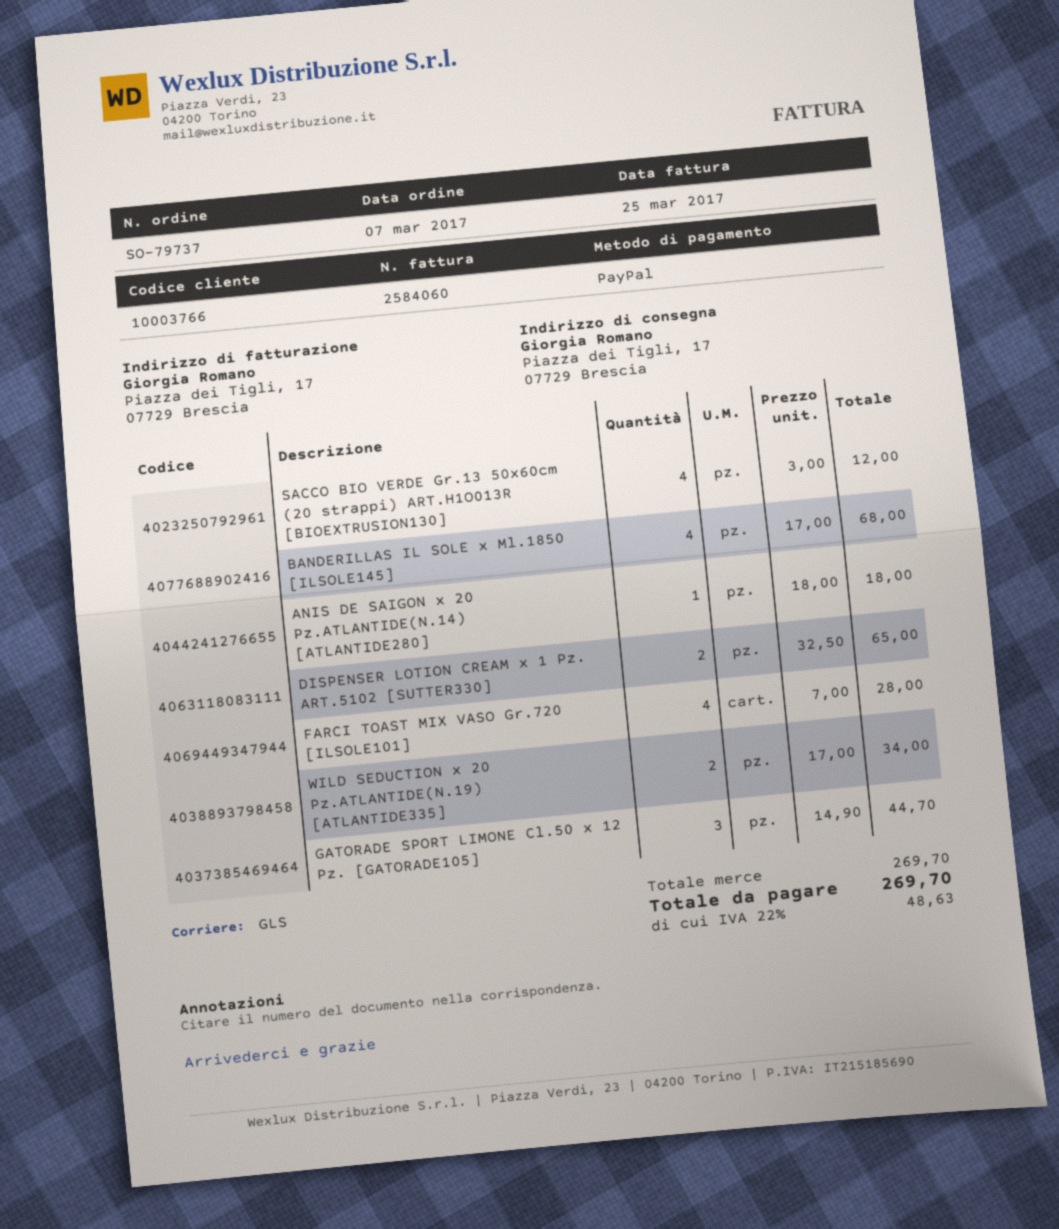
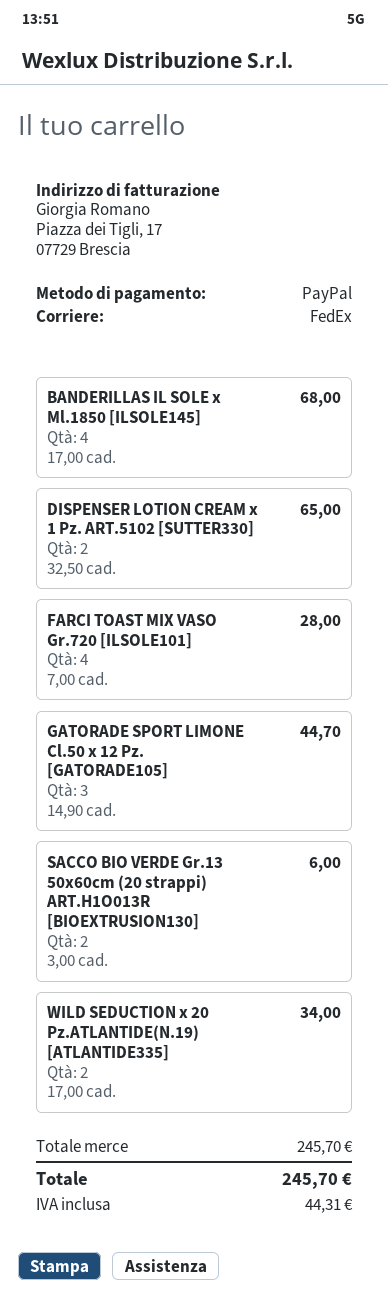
shipping method: GLS -> FedEx
SACCO BIO VERDE Gr.13 50x60cm (20 strappi) ART.H1O013R [BIOEXTRUSION130]: 4 x 3.00 = 12.00 -> 2 x 3.00 = 6.00
ANIS DE SAIGON x 20 Pz.ATLANTIDE(N.14) [ATLANTIDE280]: 1 x 18.00 = 18.00 -> none
subtotal: 269.70 -> 245.70
tax: 48.63 -> 44.31
total: 269.70 -> 245.70

